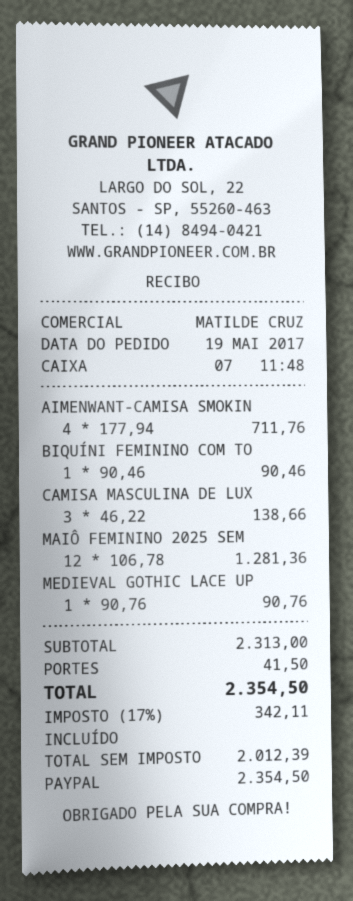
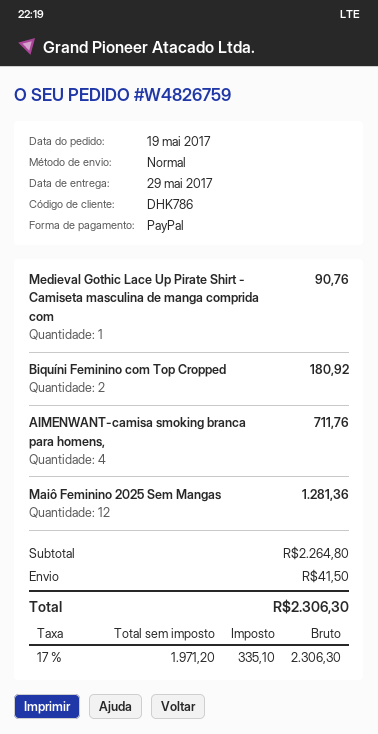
BIQUÍNI FEMININO COM TO: 1 for 90.46 -> 2 for 180.92
CAMISA MASCULINA DE LUX: 3 for 138.66 -> none
subtotal: 2313.00 -> 2264.80
net: 2012.39 -> 1971.20
tax: 17% = 342.11 -> 17% = 335.10
total: 2354.50 -> 2306.30

